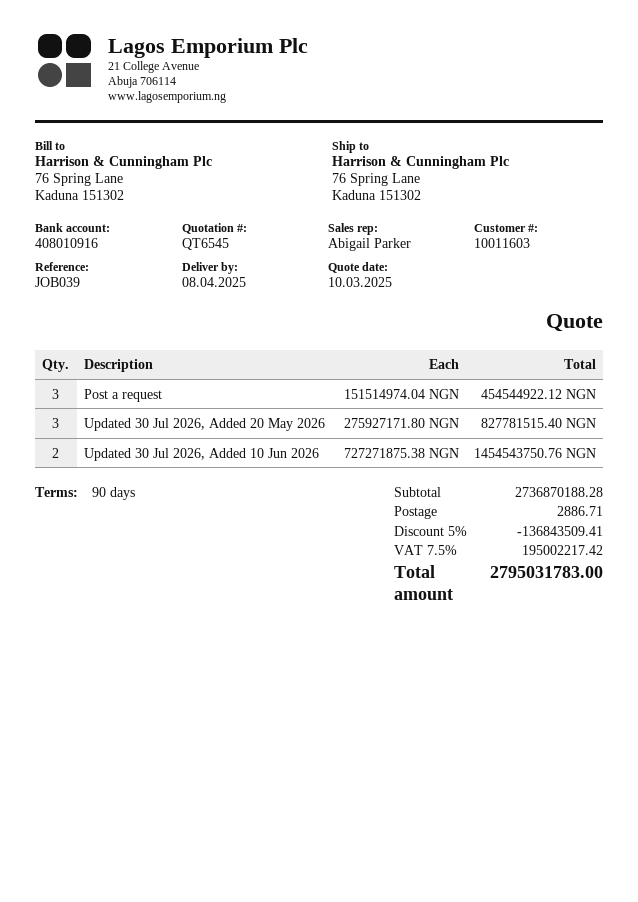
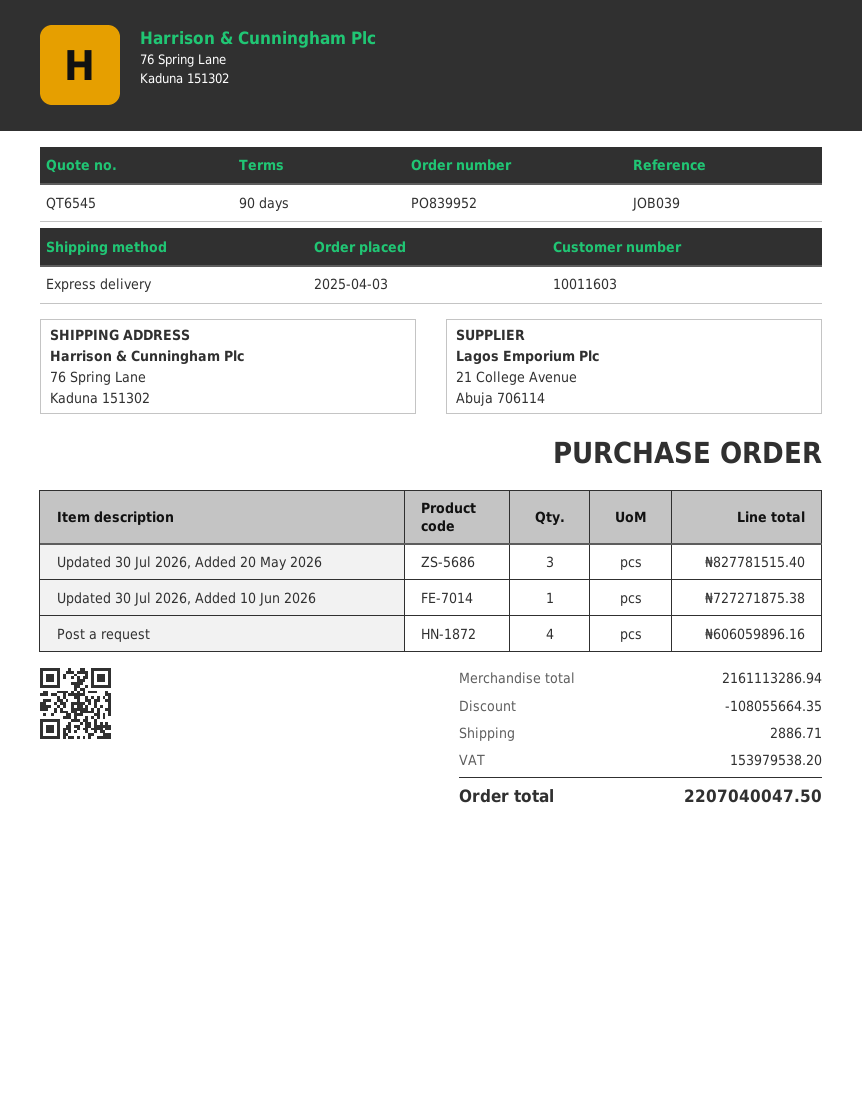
Post a request: 3 for 454544922.12 -> 4 for 606059896.16
Updated 30 Jul 2026, Added 10 Jun 2026: 2 for 1454543750.76 -> 1 for 727271875.38
subtotal: 2736870188.28 -> 2161113286.94
discount: 136843509.41 -> 108055664.35
tax: 195002217.42 -> 153979538.20
total: 2795031783.00 -> 2207040047.50

